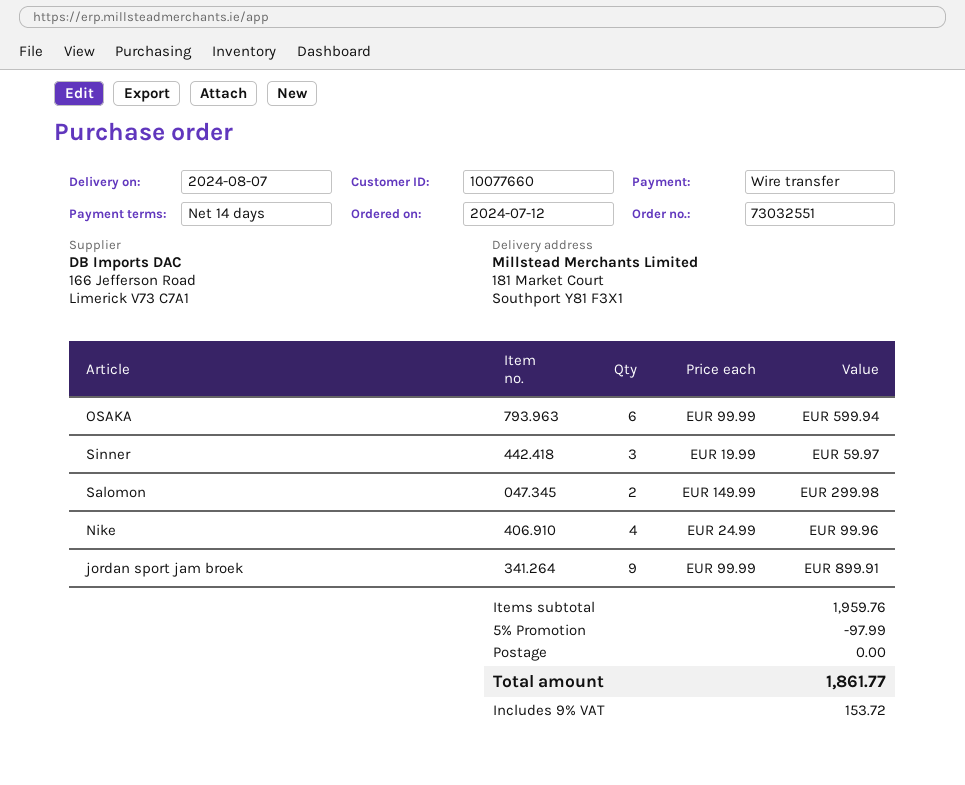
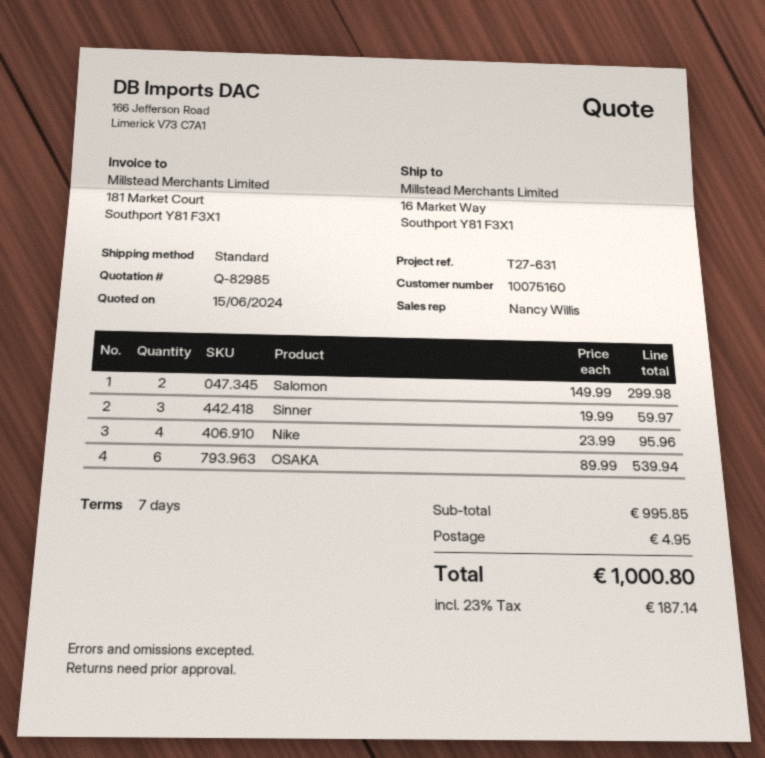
payment terms: 14 days -> 7 days
customer number: 10077660 -> 10075160
ship to: 181 Market Court, Southport Y81 F3X1 -> 16 Market Way, Southport Y81 F3X1
OSAKA: 6 x 99.99 = 599.94 -> 6 x 89.99 = 539.94
Nike: 4 x 24.99 = 99.96 -> 4 x 23.99 = 95.96
jordan sport jam broek: 9 x 99.99 = 899.91 -> none
subtotal: 1959.76 -> 995.85
discount: 5% = 97.99 -> none
shipping: 0.00 -> 4.95
tax: 9% = 153.72 -> 23% = 187.14
total: 1861.77 -> 1000.80

